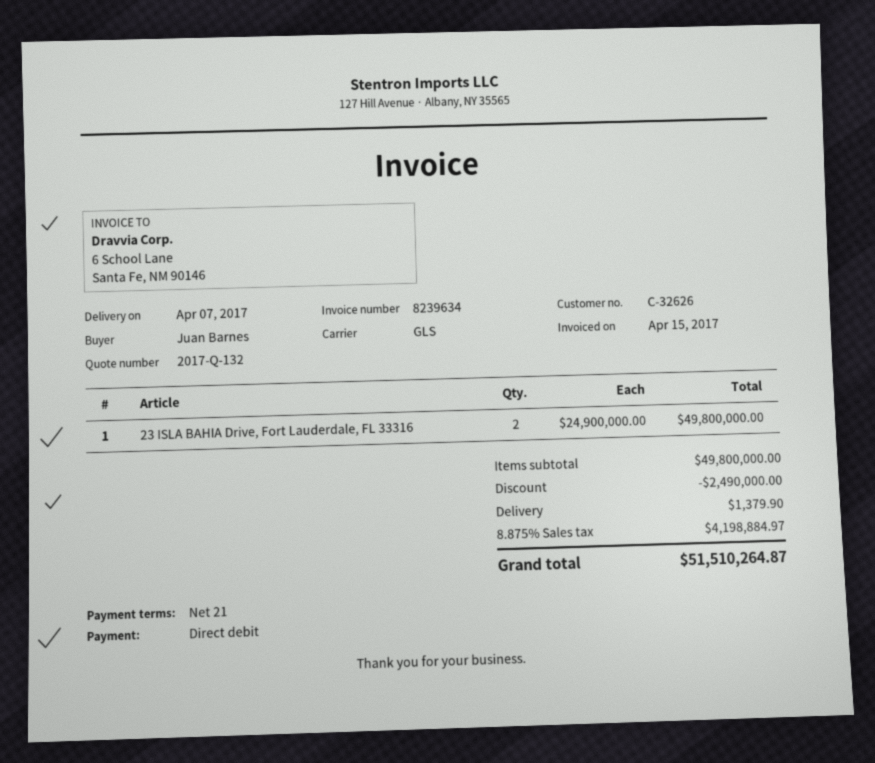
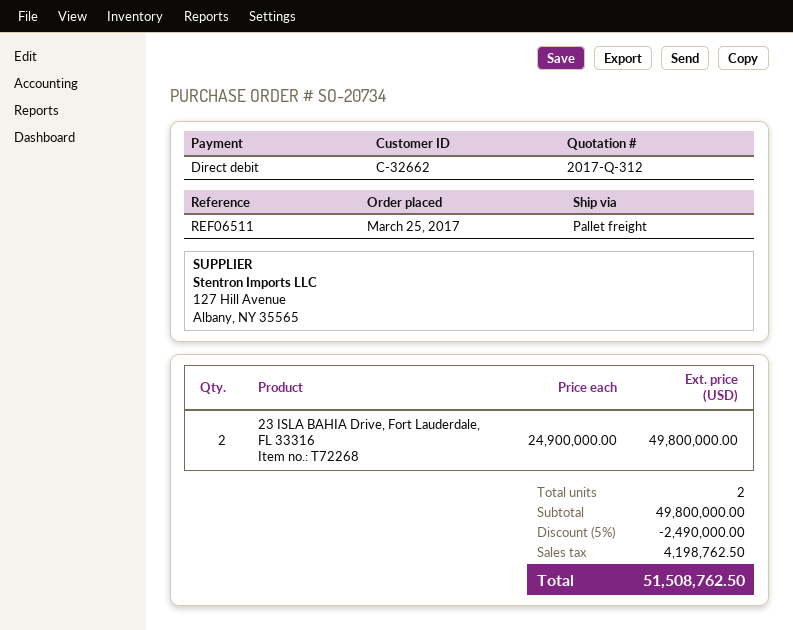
quote number: 2017-Q-132 -> 2017-Q-312
customer number: C-32626 -> C-32662
shipping method: GLS -> pallet freight
shipping: 1379.90 -> none
tax: 4198884.97 -> 4198762.50
total: 51510264.87 -> 51508762.50

